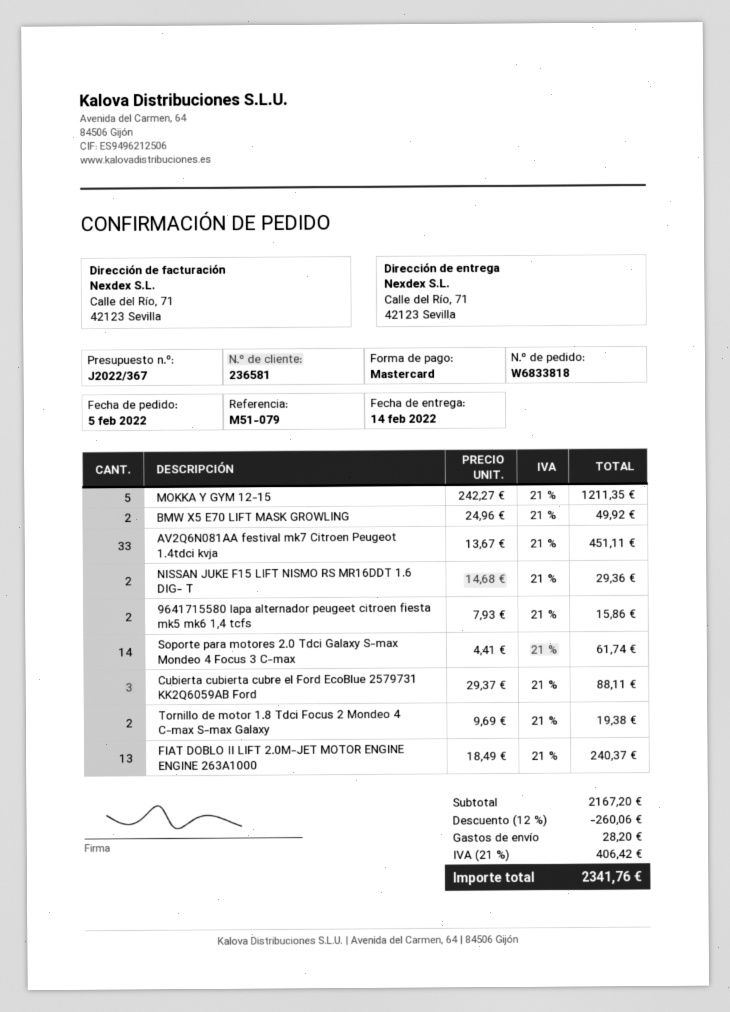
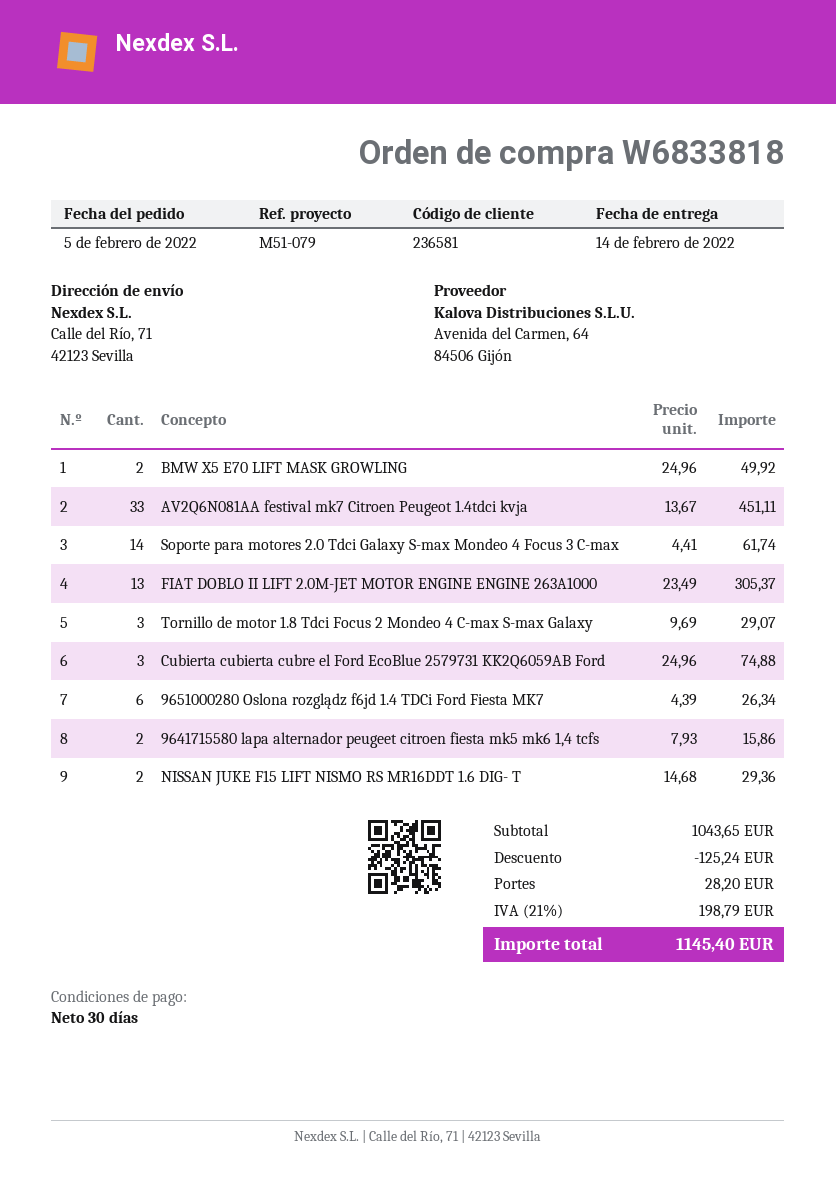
MOKKA Y GYM 12-15: 5 x 242.27 = 1211.35 -> none
Cubierta cubierta cubre el Ford EcoBlue 2579731 KK2Q6059AB Ford: 3 x 29.37 = 88.11 -> 3 x 24.96 = 74.88
Tornillo de motor 1.8 Tdci Focus 2 Mondeo 4 C-max S-max Galaxy: 2 x 9.69 = 19.38 -> 3 x 9.69 = 29.07
FIAT DOBLO II LIFT 2.0M-JET MOTOR ENGINE ENGINE 263A1000: 13 x 18.49 = 240.37 -> 13 x 23.49 = 305.37
9651000280 Oslona rozglądz f6jd 1.4 TDCi Ford Fiesta MK7: none -> 6 x 4.39 = 26.34
subtotal: 2167.20 -> 1043.65
discount: 260.06 -> 125.24
tax: 21% = 406.42 -> 21% = 198.79
total: 2341.76 -> 1145.40

